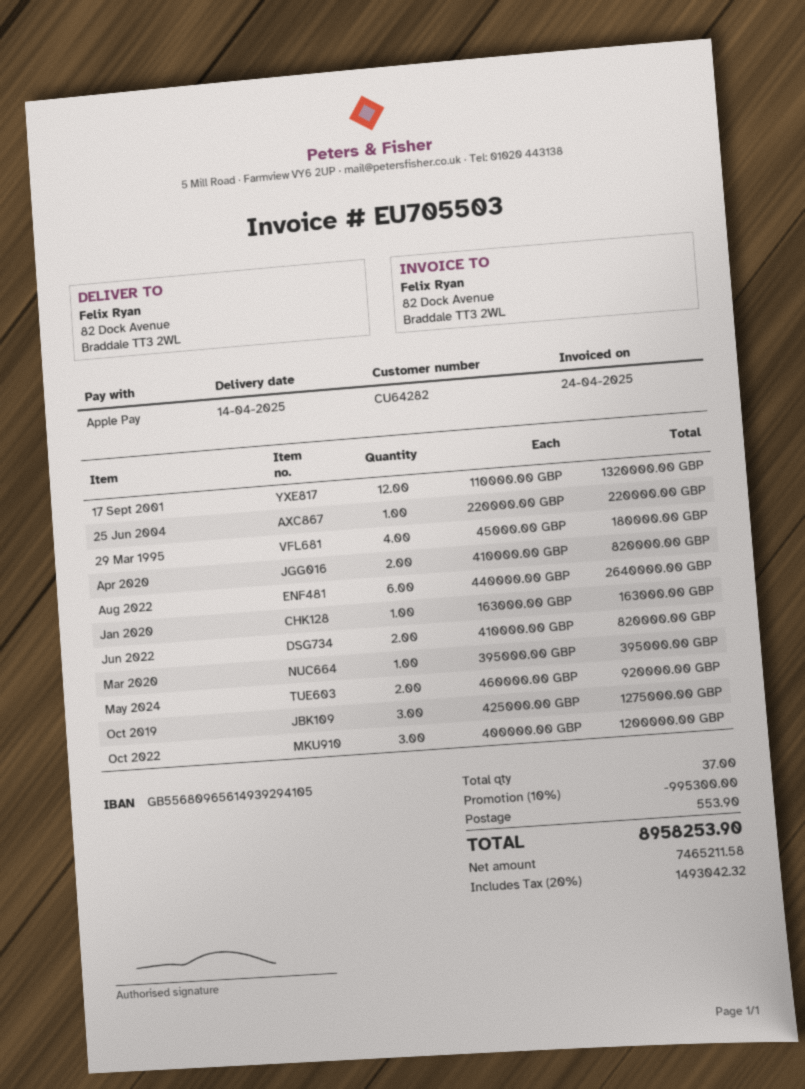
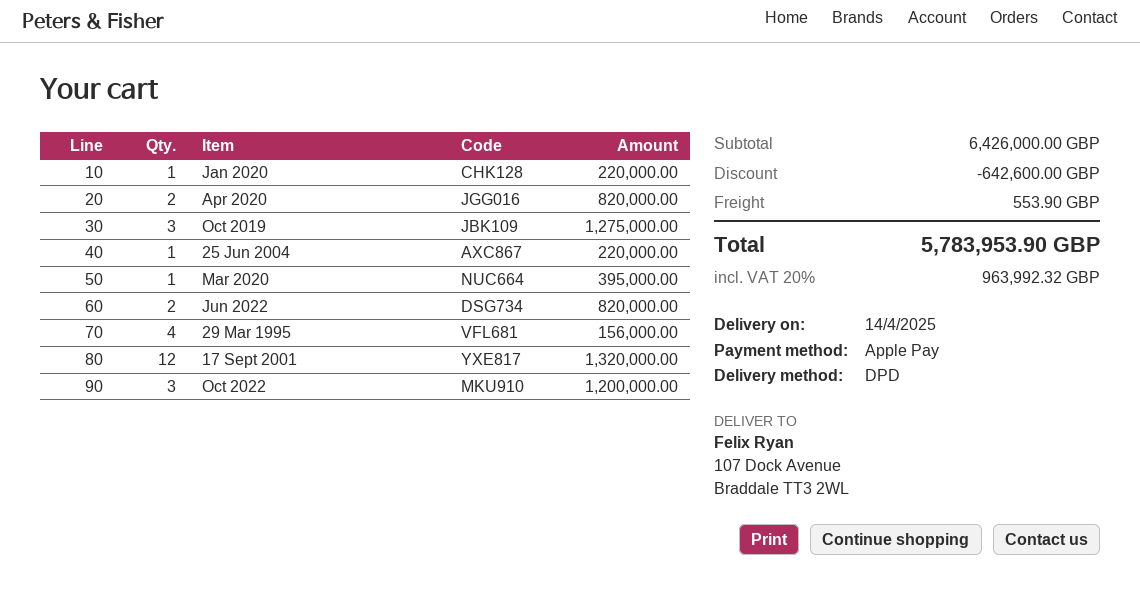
ship to: 82 Dock Avenue, Braddale TT3 2WL -> 107 Dock Avenue, Braddale TT3 2WL
29 Mar 1995: 4 for 180000.00 -> 4 for 156000.00
Aug 2022: 6 for 2640000.00 -> none
Jan 2020: 1 for 163000.00 -> 1 for 220000.00
May 2024: 2 for 920000.00 -> none
discount: 995300.00 -> 642600.00
tax: 20% = 1493042.32 -> 20% = 963992.32
total: 8958253.90 -> 5783953.90

